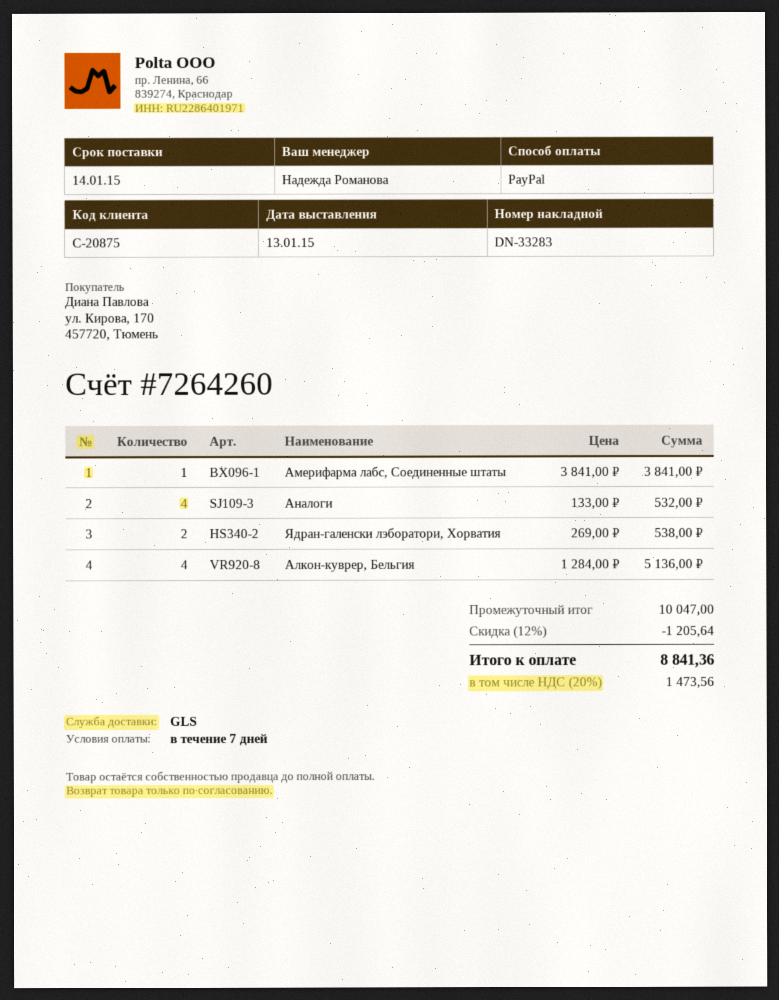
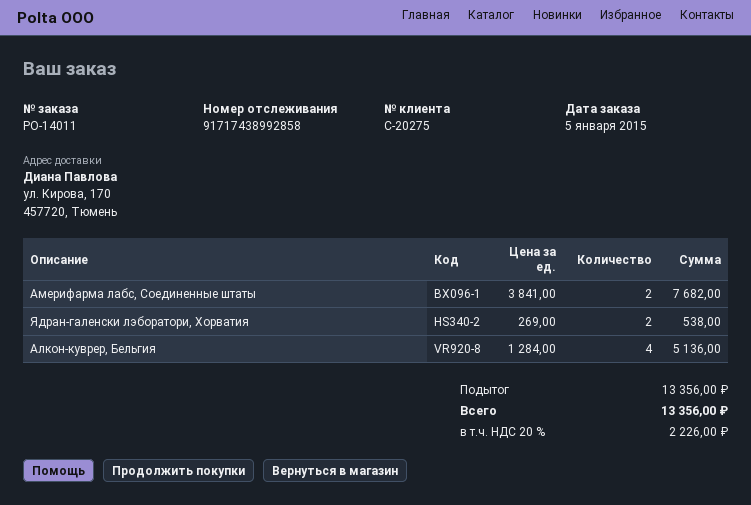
customer number: C-20875 -> C-20275
Америфарма лабс, Соединенные штаты: 1 x 3841.00 = 3841.00 -> 2 x 3841.00 = 7682.00
Аналоги: 4 x 133.00 = 532.00 -> none
subtotal: 10047.00 -> 13356.00
discount: 12% = 1205.64 -> none
tax: 20% = 1473.56 -> 20% = 2226.00
total: 8841.36 -> 13356.00

